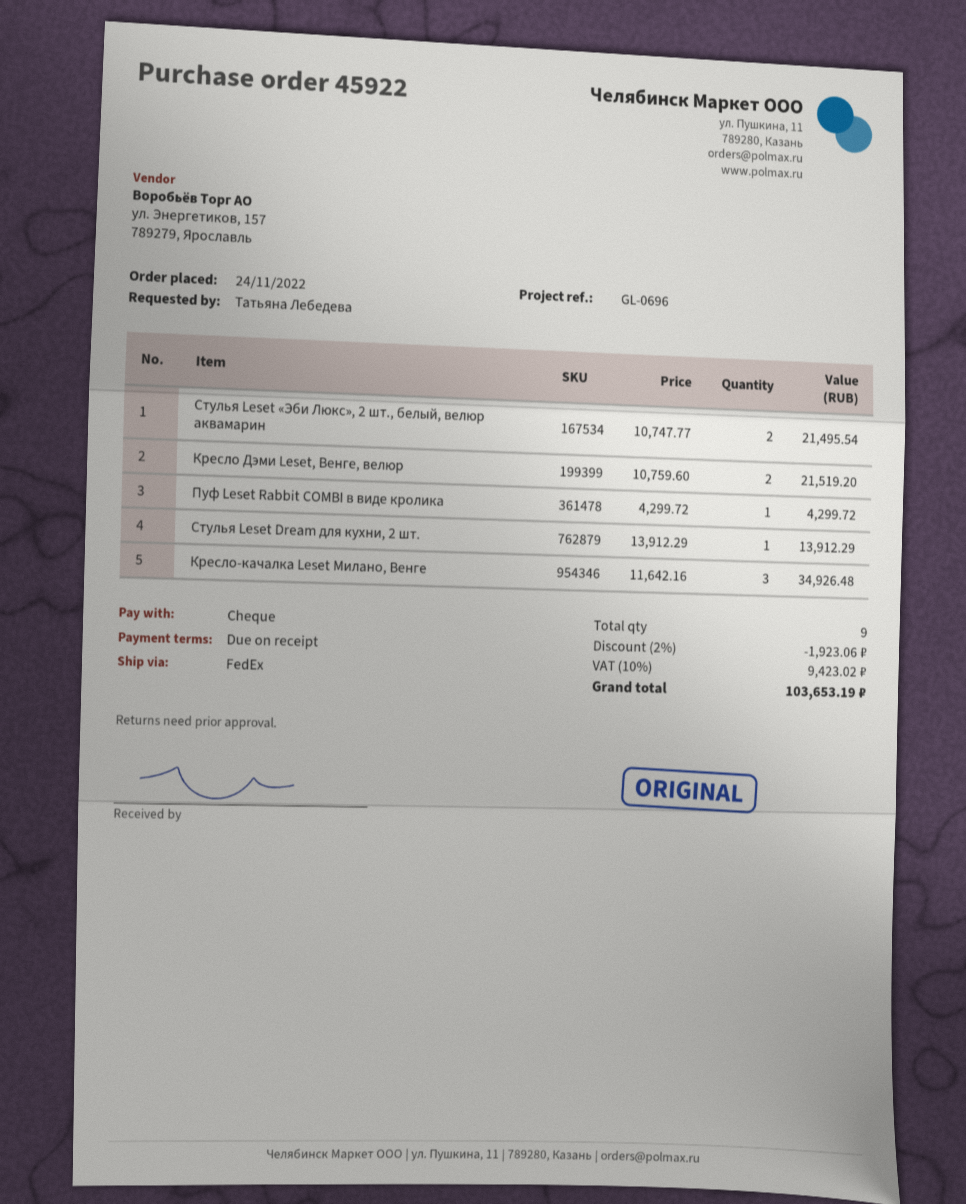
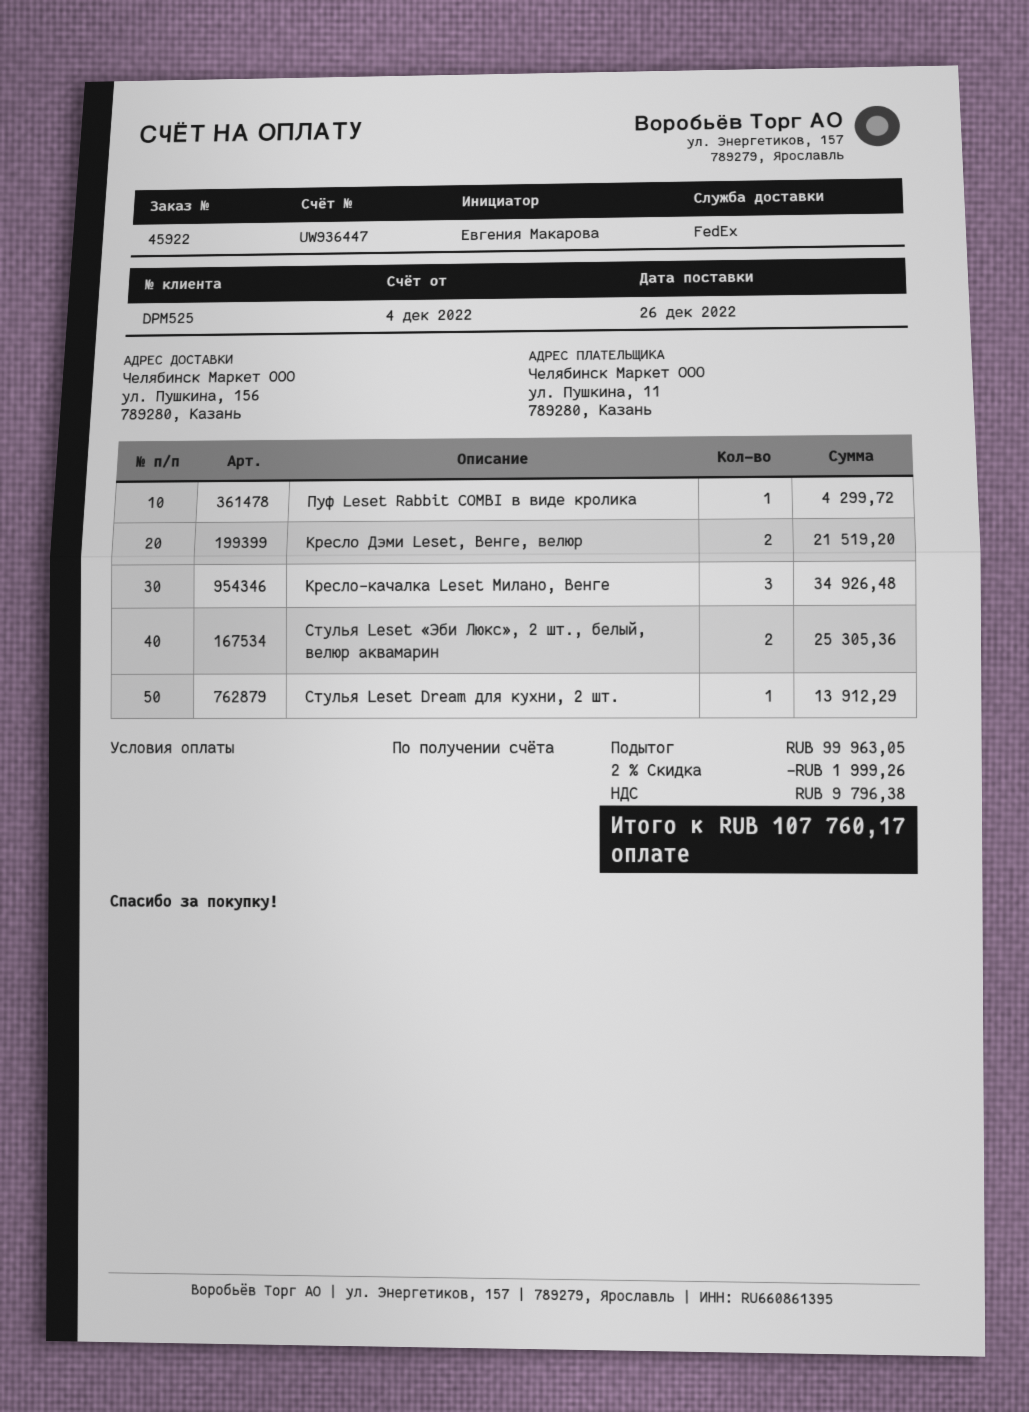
ordered by: Татьяна Лебедева -> Евгения Макарова
Стулья Leset «Эби Люкс», 2 шт., белый, велюр аквамарин: 2 for 21495.54 -> 2 for 25305.36
discount: 2% = 1923.06 -> 2% = 1999.26
tax: 9423.02 -> 9796.38
total: 103653.19 -> 107760.17

